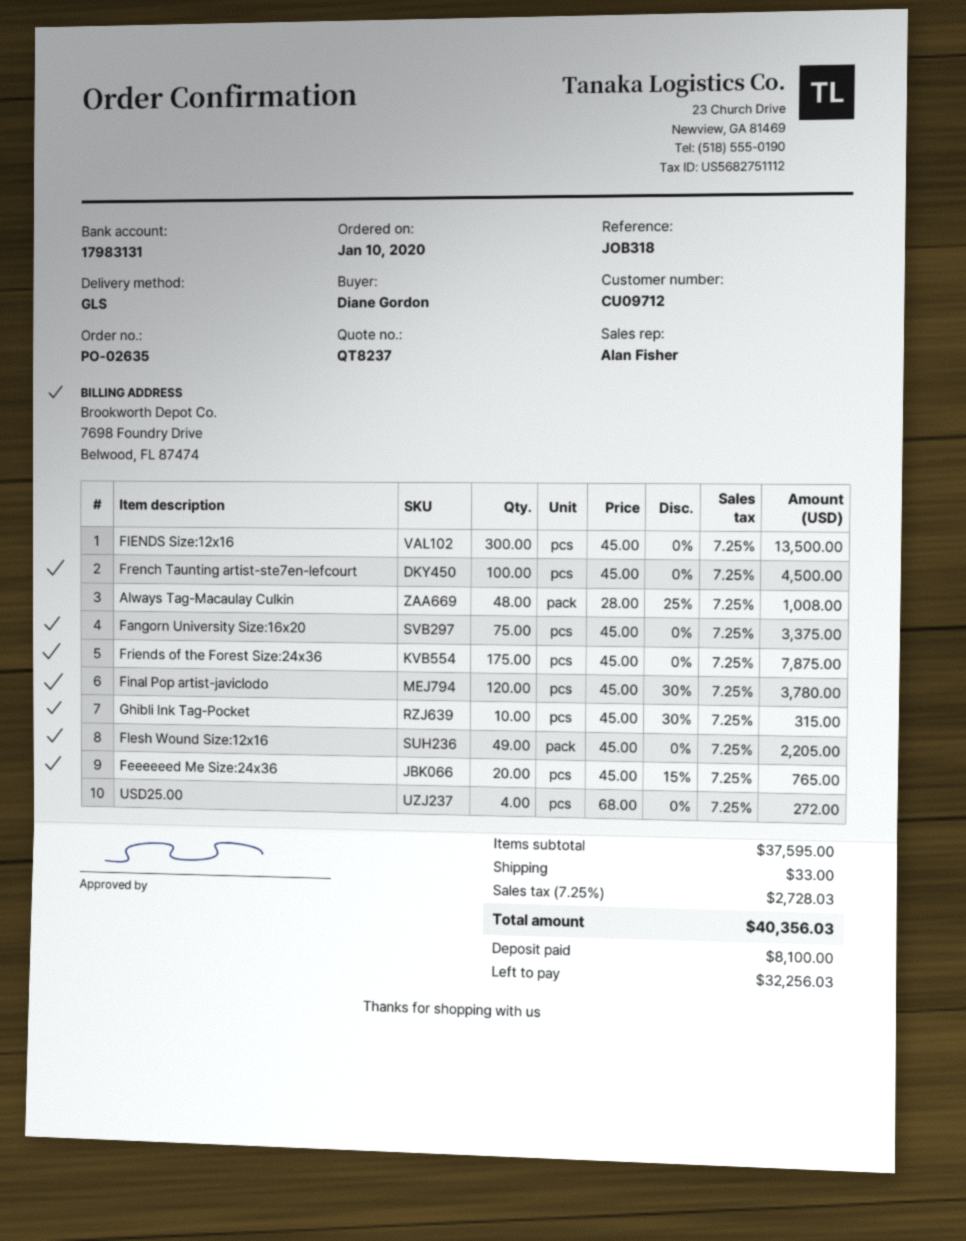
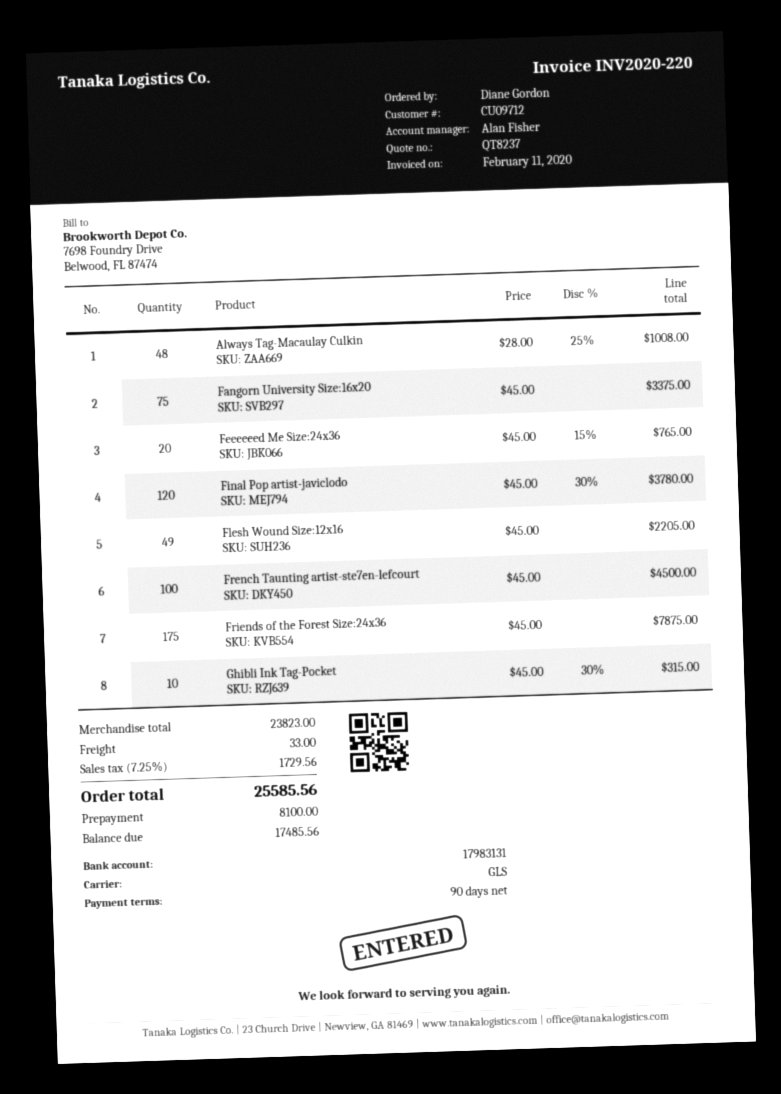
FIENDS Size:12x16: 300 x 45.00 = 13500.00 -> none
USD25.00: 4 x 68.00 = 272.00 -> none
subtotal: 37595.00 -> 23823.00
tax: 7.25% = 2728.03 -> 7.25% = 1729.56
total: 40356.03 -> 25585.56
balance: 32256.03 -> 17485.56

